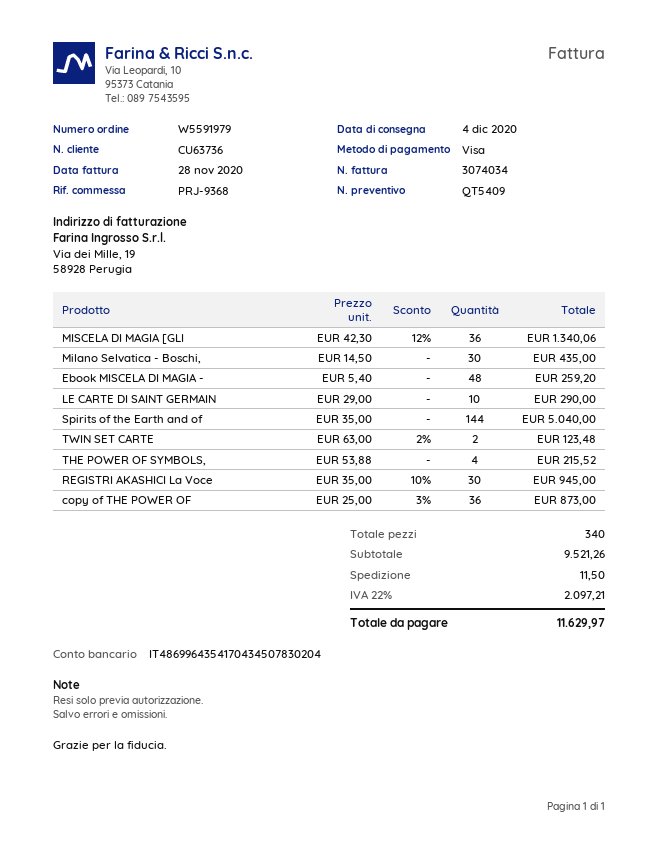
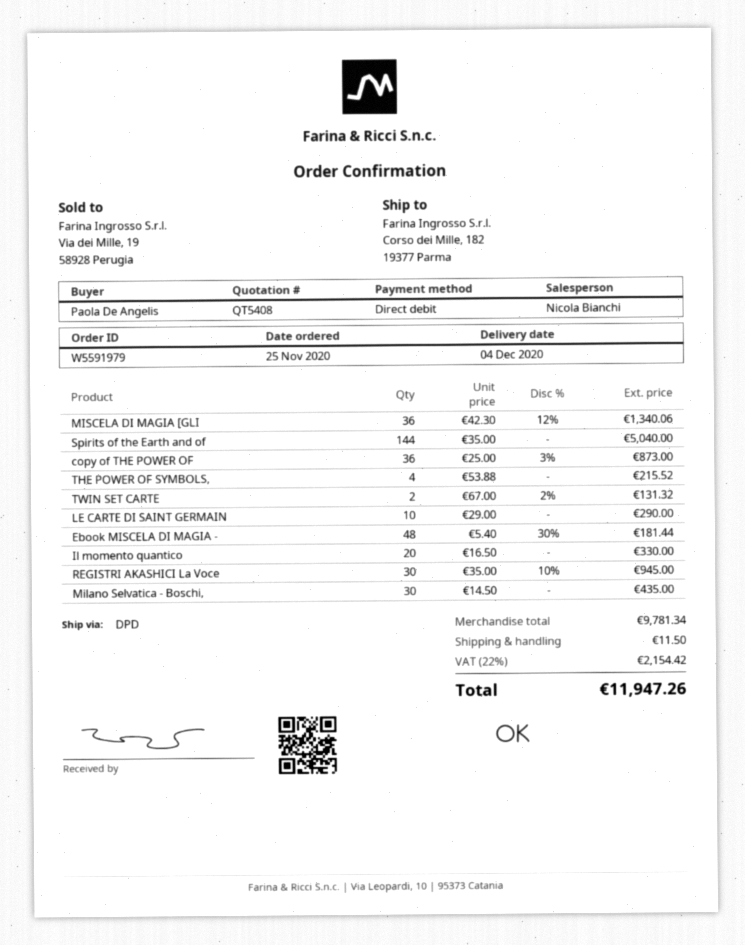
quote number: QT5409 -> QT5408
payment method: Visa -> direct debit
Ebook MISCELA DI MAGIA -: 48 x 5.40 = 259.20 -> 48 x 5.40 - 30% = 181.44
TWIN SET CARTE: 2 x 63.00 - 2% = 123.48 -> 2 x 67.00 - 2% = 131.32
Il momento quantico: none -> 20 x 16.50 = 330.00
subtotal: 9521.26 -> 9781.34
tax: 22% = 2097.21 -> 22% = 2154.42
total: 11629.97 -> 11947.26

